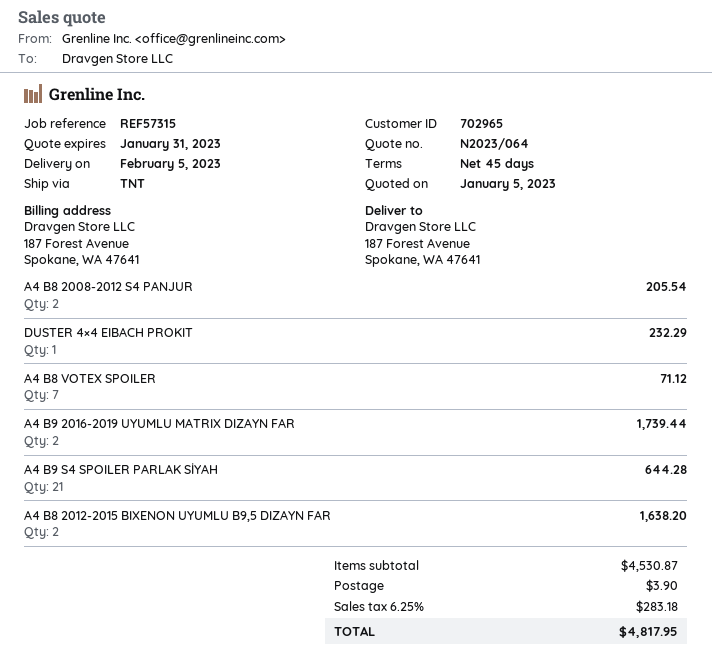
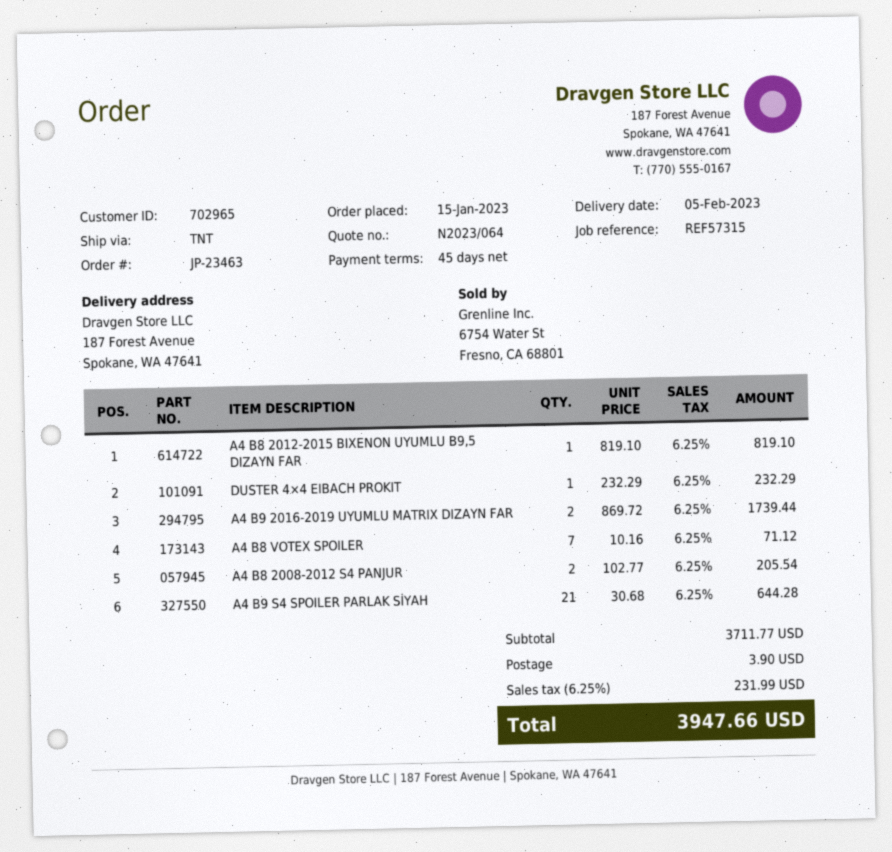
A4 B8 2012-2015 BIXENON UYUMLU B9,5 DIZAYN FAR: 2 for 1638.20 -> 1 for 819.10
subtotal: 4530.87 -> 3711.77
tax: 6.25% = 283.18 -> 6.25% = 231.99
total: 4817.95 -> 3947.66

